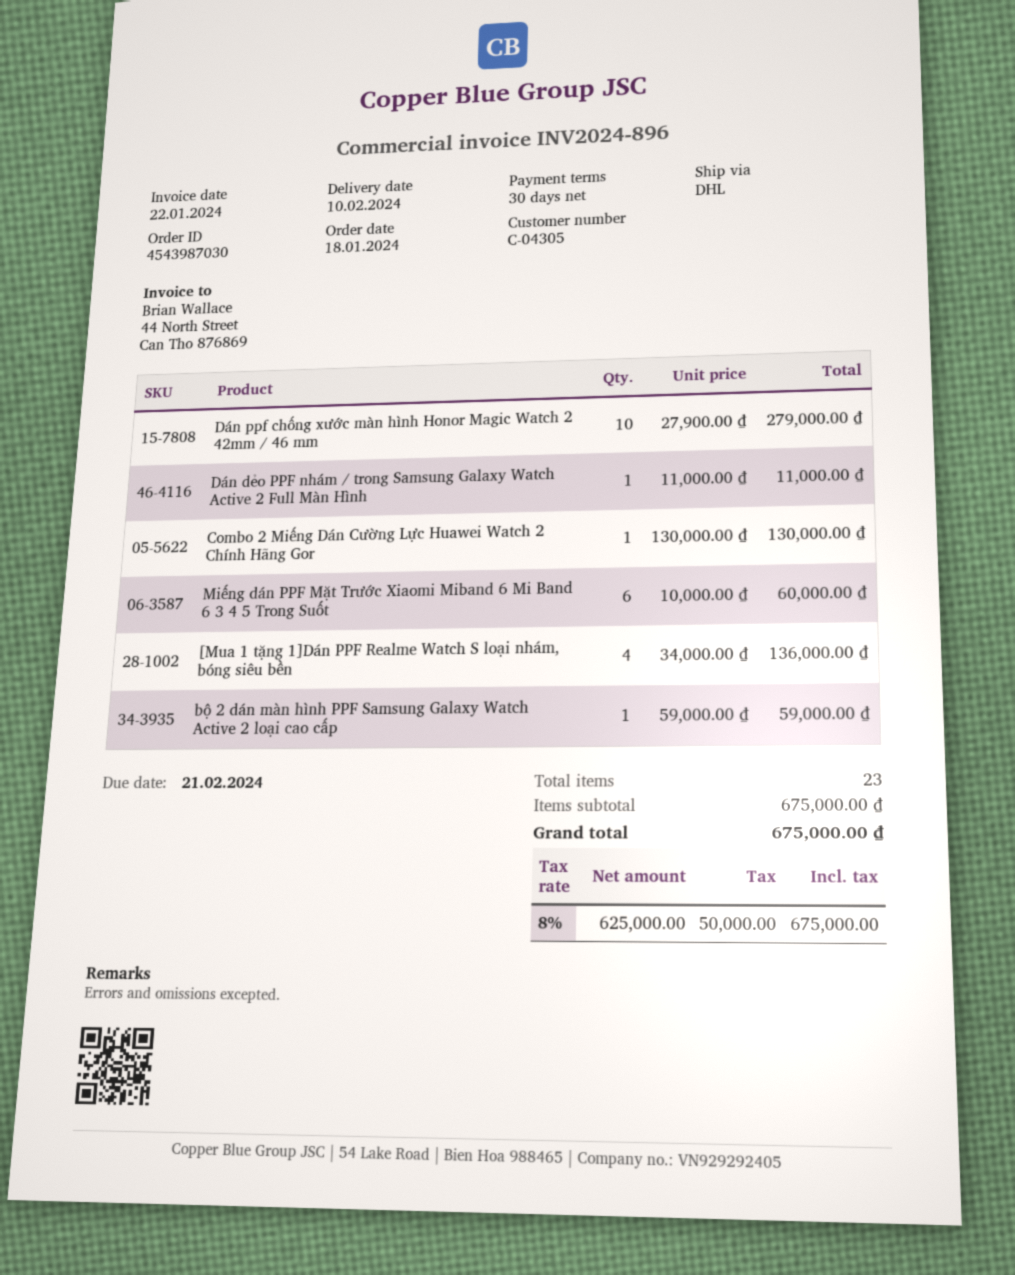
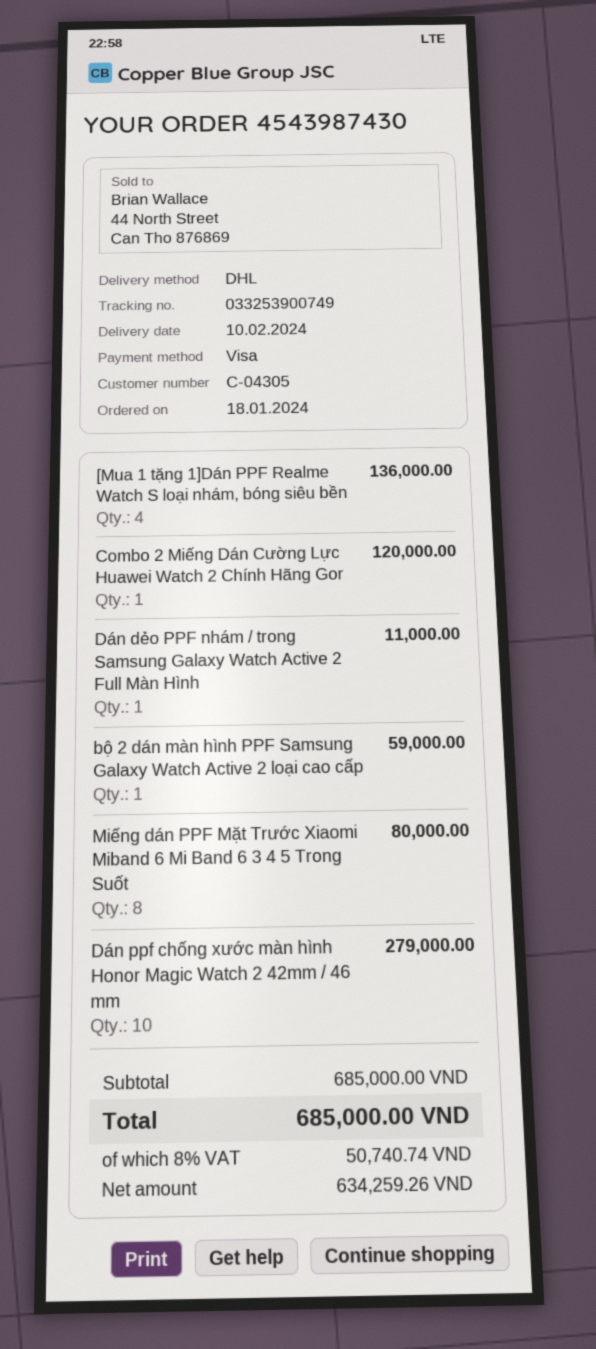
order number: 4543987030 -> 4543987430
Combo 2 Miếng Dán Cường Lực Huawei Watch 2 Chính Hãng Gor: 1 for 130000.00 -> 1 for 120000.00
Miếng dán PPF Mặt Trước Xiaomi Miband 6 Mi Band 6 3 4 5 Trong Suốt: 6 for 60000.00 -> 8 for 80000.00
subtotal: 675000.00 -> 685000.00
net: 625000.00 -> 634259.26
tax: 8% = 50000.00 -> 8% = 50740.74
total: 675000.00 -> 685000.00

